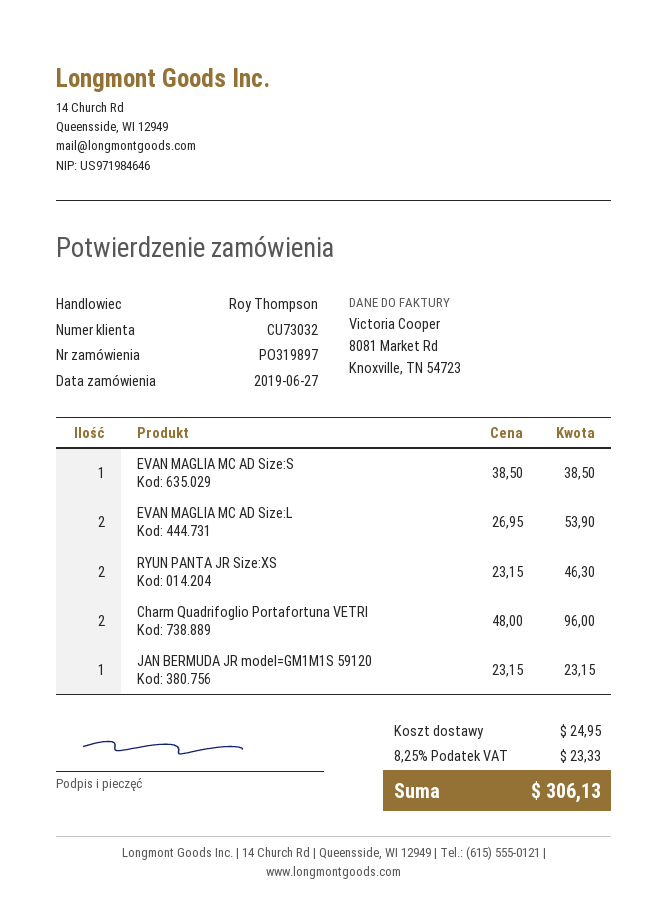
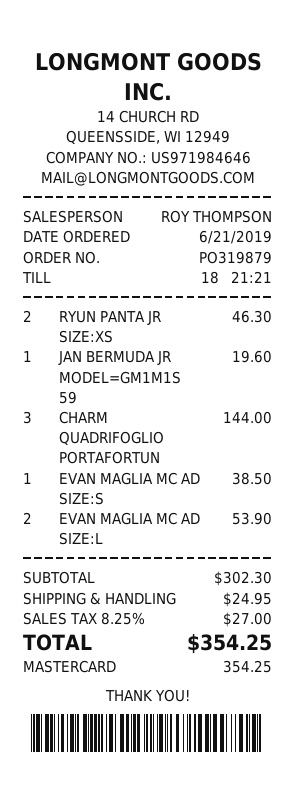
order number: PO319897 -> PO319879
order date: 2019-06-27 -> 2019-06-21
Charm Quadrifoglio Portafortuna VETRI: 2 for 96.00 -> 3 for 144.00
JAN BERMUDA JR model=GM1M1S 59120: 1 for 23.15 -> 1 for 19.60
tax: 8.25% = 23.33 -> 8.25% = 27.00
total: 306.13 -> 354.25

